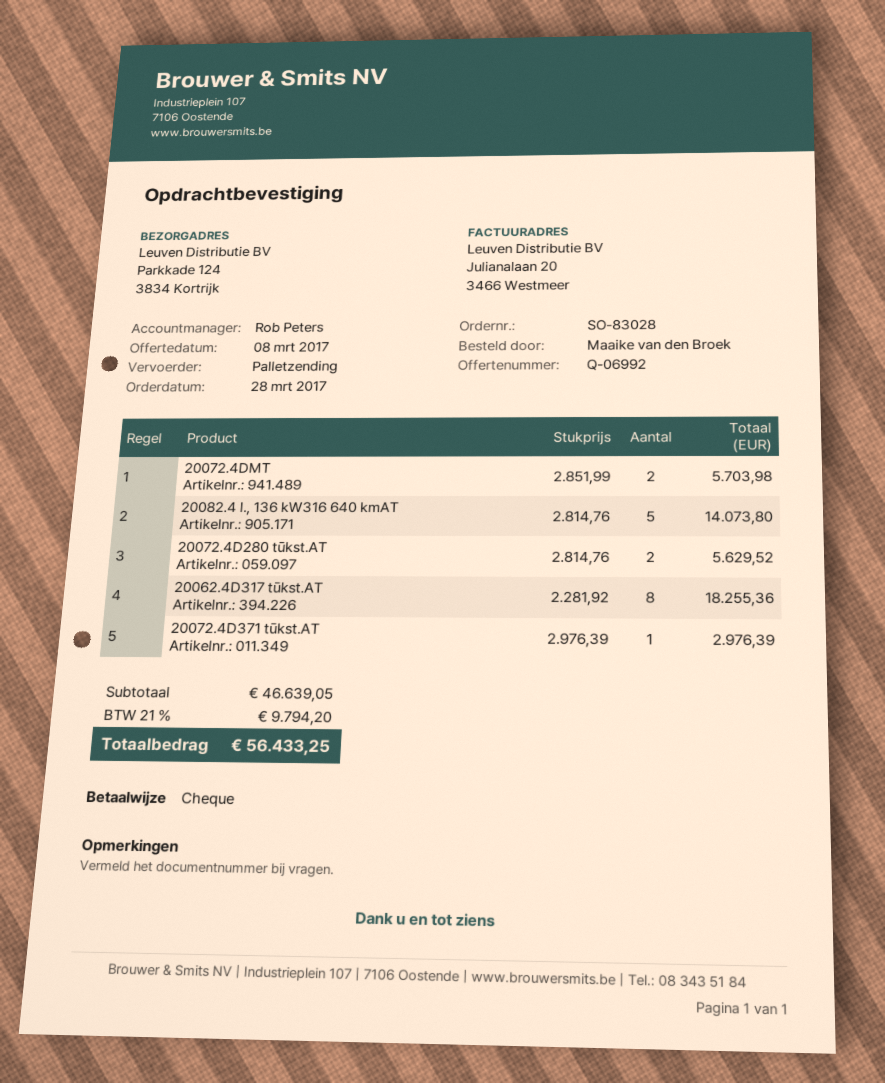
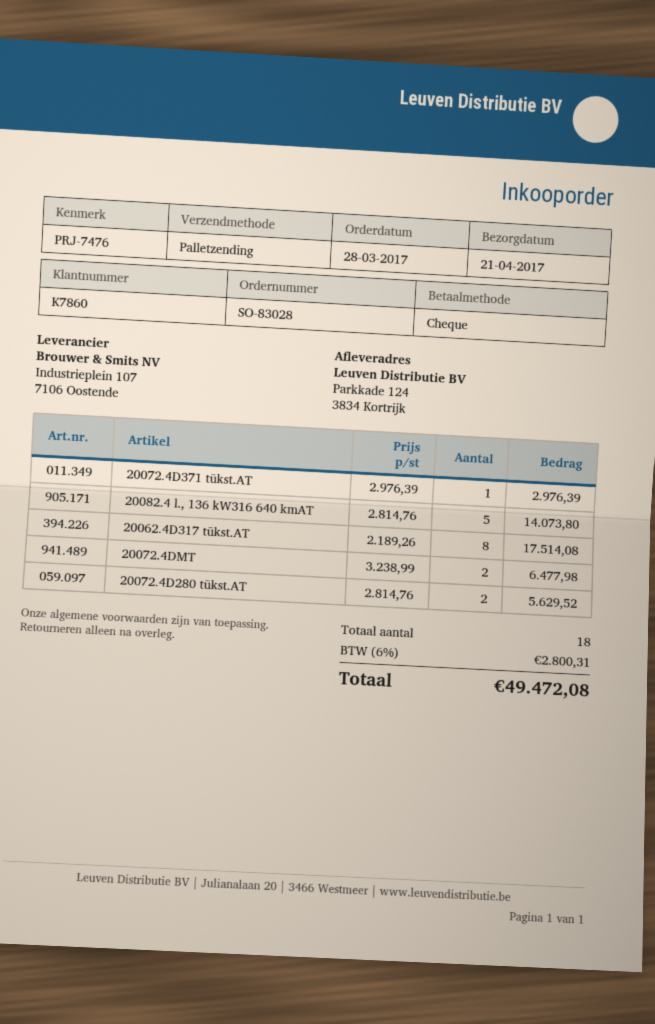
20072.4DMT: 2 x 2851.99 = 5703.98 -> 2 x 3238.99 = 6477.98
20062.4D317 tūkst.AT: 8 x 2281.92 = 18255.36 -> 8 x 2189.26 = 17514.08
tax: 21% = 9794.20 -> 6% = 2800.31
total: 56433.25 -> 49472.08

